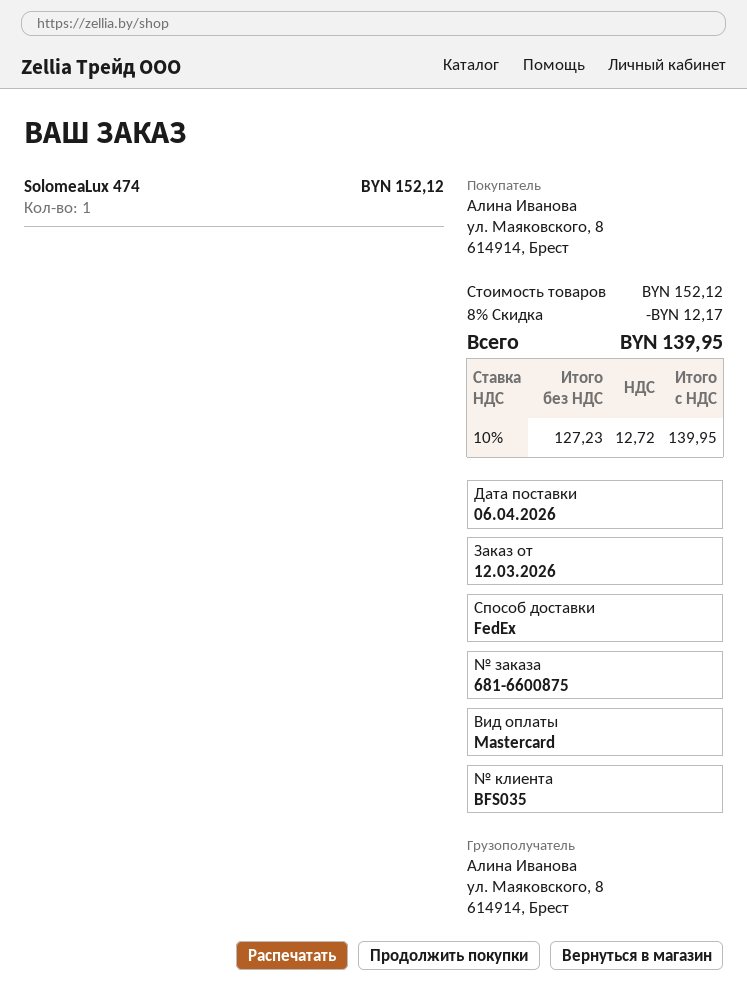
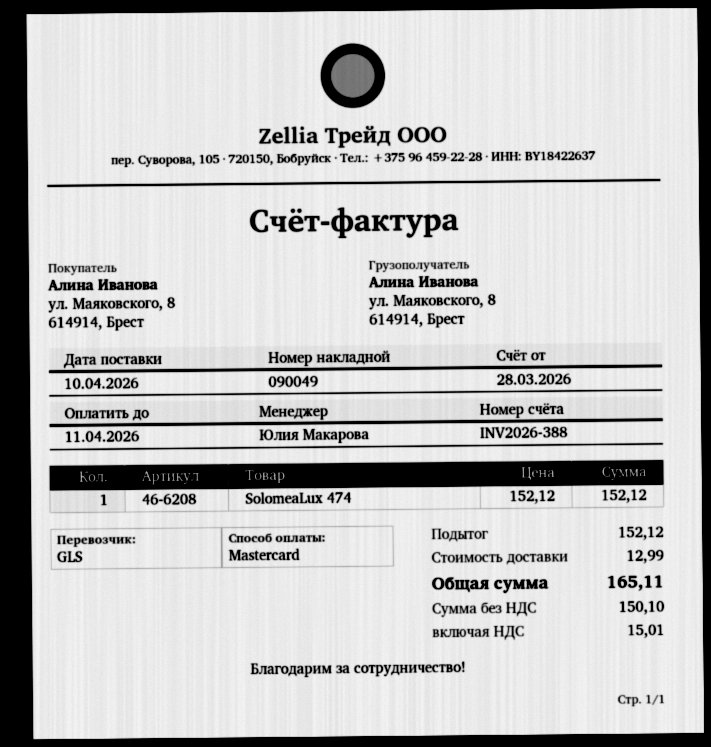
delivery date: 2026-04-06 -> 2026-04-10
shipping method: FedEx -> GLS
discount: 8% = 12.17 -> none
shipping: none -> 12.99
net: 127.23 -> 150.10
tax: 12.72 -> 15.01
total: 139.95 -> 165.11

